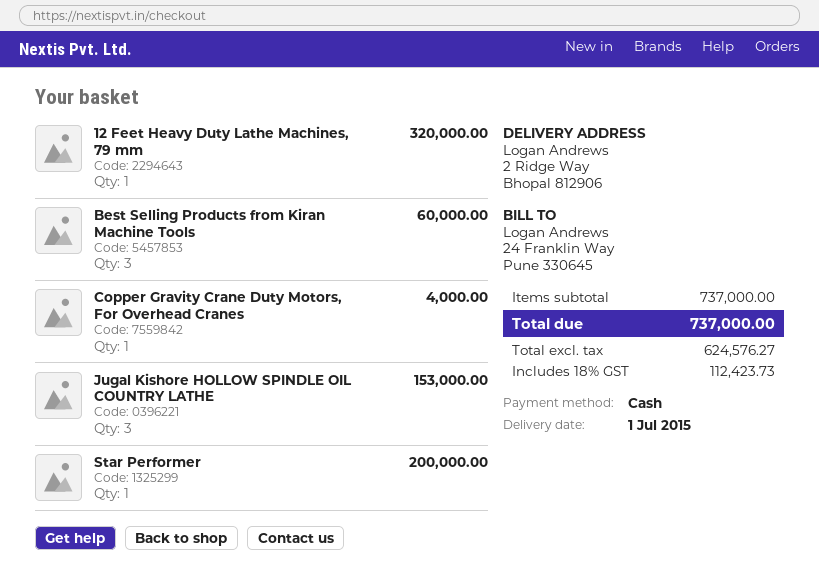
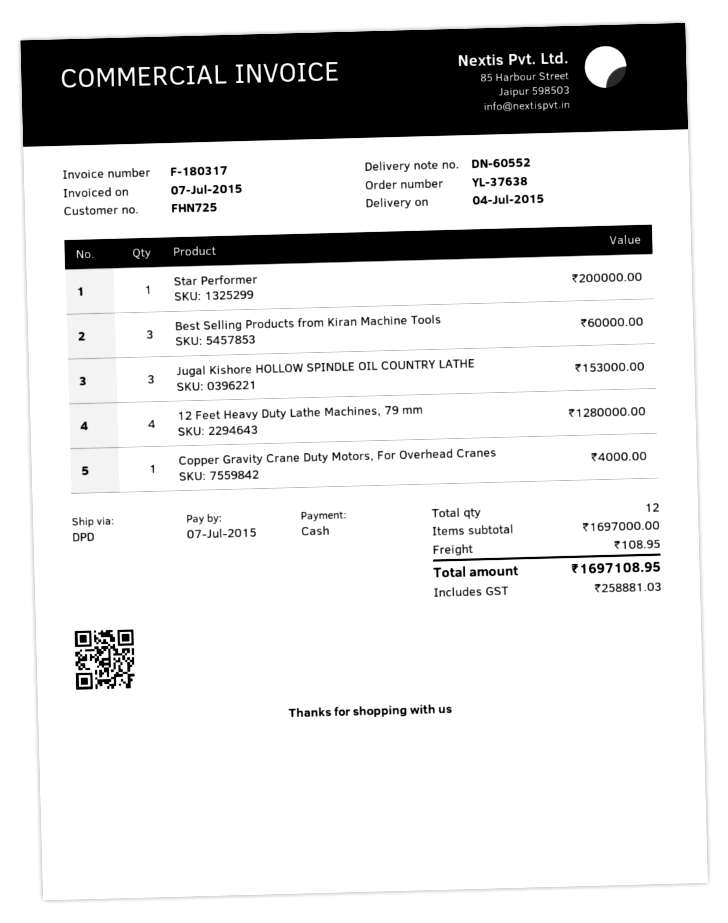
delivery date: 2015-07-01 -> 2015-07-04
12 Feet Heavy Duty Lathe Machines, 79 mm: 1 for 320000.00 -> 4 for 1280000.00
subtotal: 737000.00 -> 1697000.00
shipping: none -> 108.95
tax: 112423.73 -> 258881.03
total: 737000.00 -> 1697108.95

